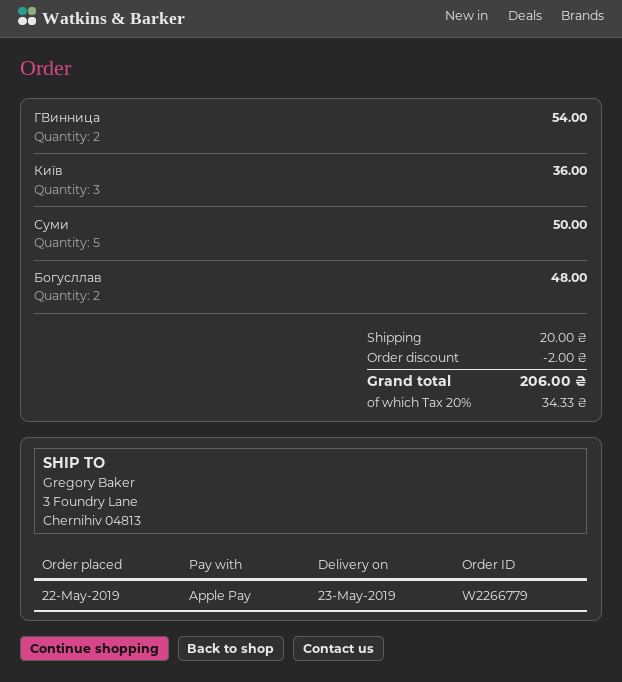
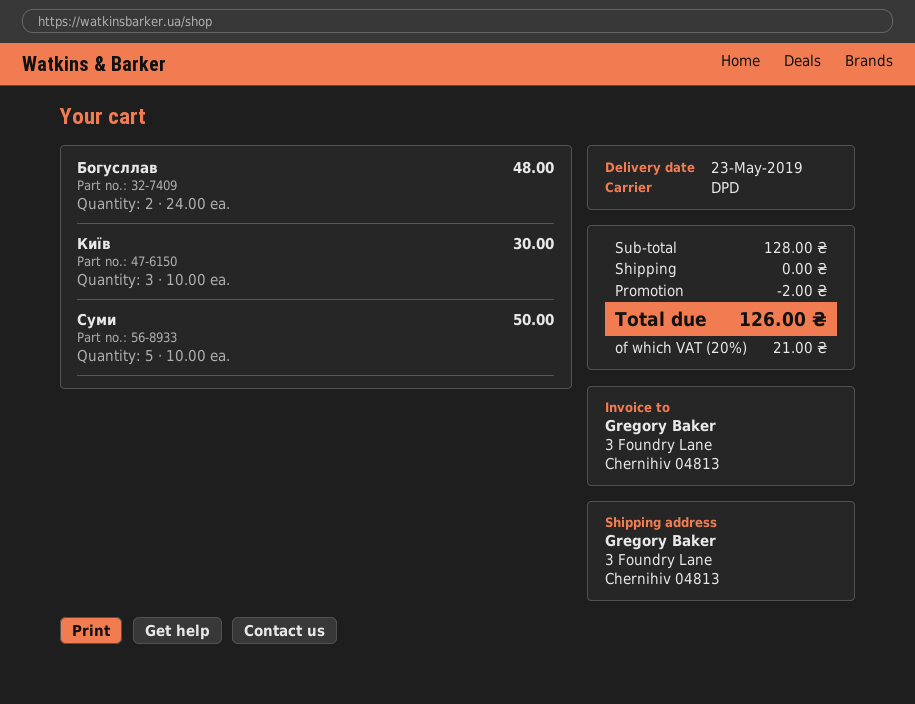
ГВинница: 2 for 54.00 -> none
Київ: 3 for 36.00 -> 3 for 30.00
shipping: 20.00 -> 0.00
tax: 20% = 34.33 -> 20% = 21.00
total: 206.00 -> 126.00

